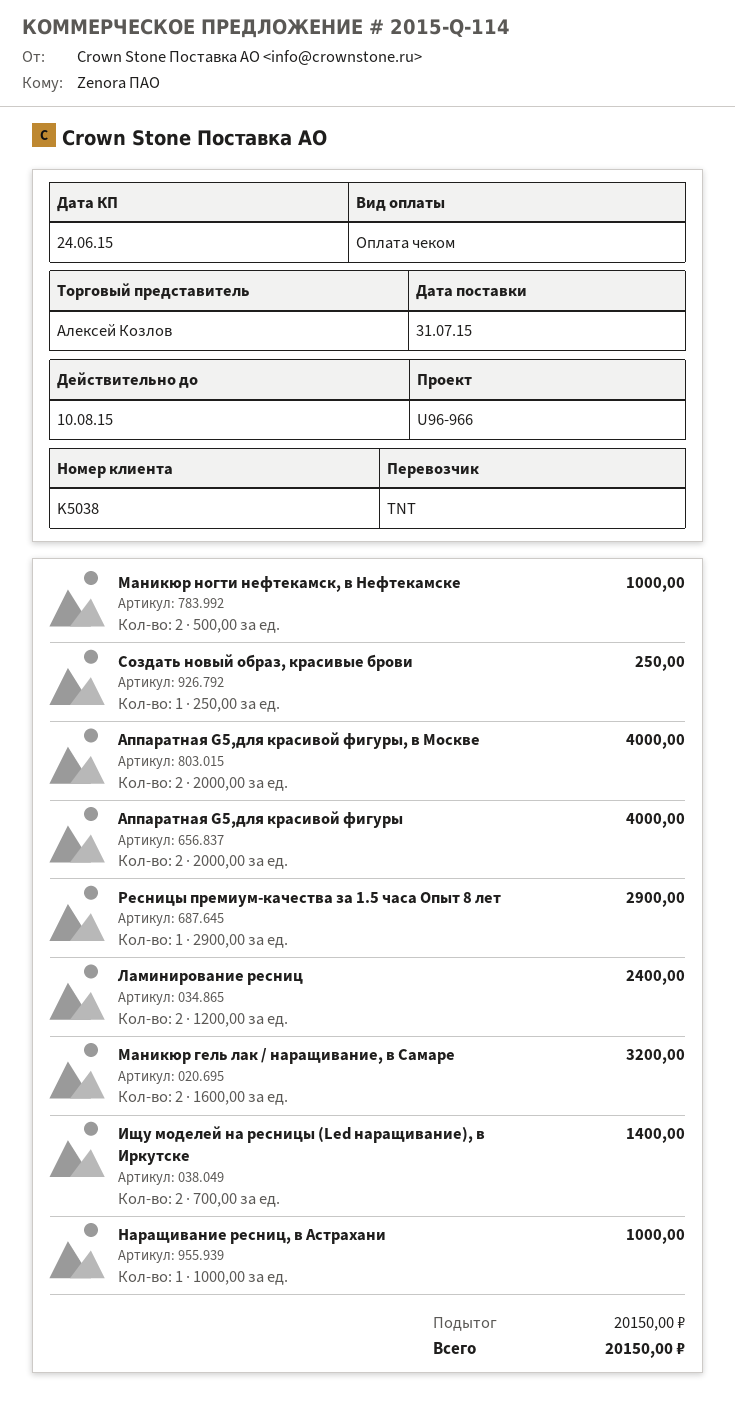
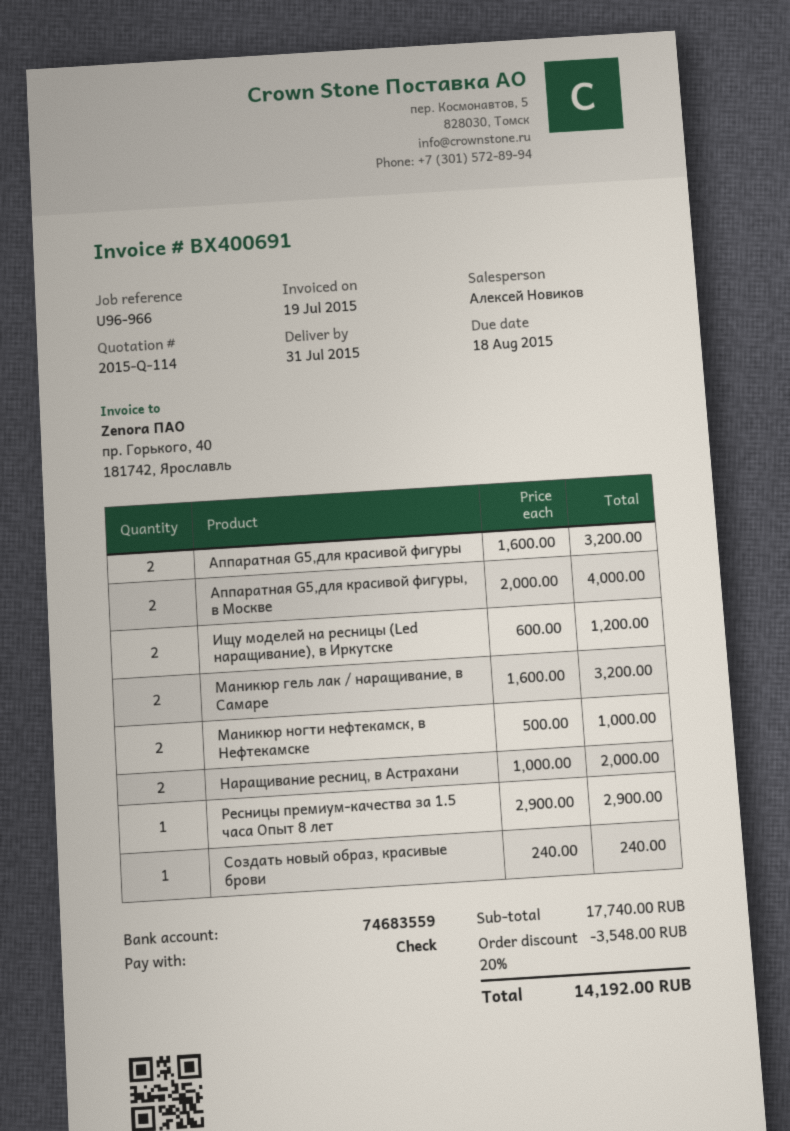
sales rep: Алексей Козлов -> Алексей Новиков
Создать новый образ, красивые брови: 1 x 250.00 = 250.00 -> 1 x 240.00 = 240.00
Аппаратная G5,для красивой фигуры: 2 x 2000.00 = 4000.00 -> 2 x 1600.00 = 3200.00
Ламинирование ресниц: 2 x 1200.00 = 2400.00 -> none
Ищу моделей на ресницы (Led наращивание), в Иркутске: 2 x 700.00 = 1400.00 -> 2 x 600.00 = 1200.00
Наращивание ресниц, в Астрахани: 1 x 1000.00 = 1000.00 -> 2 x 1000.00 = 2000.00
subtotal: 20150.00 -> 17740.00
discount: none -> 20% = 3548.00
total: 20150.00 -> 14192.00

